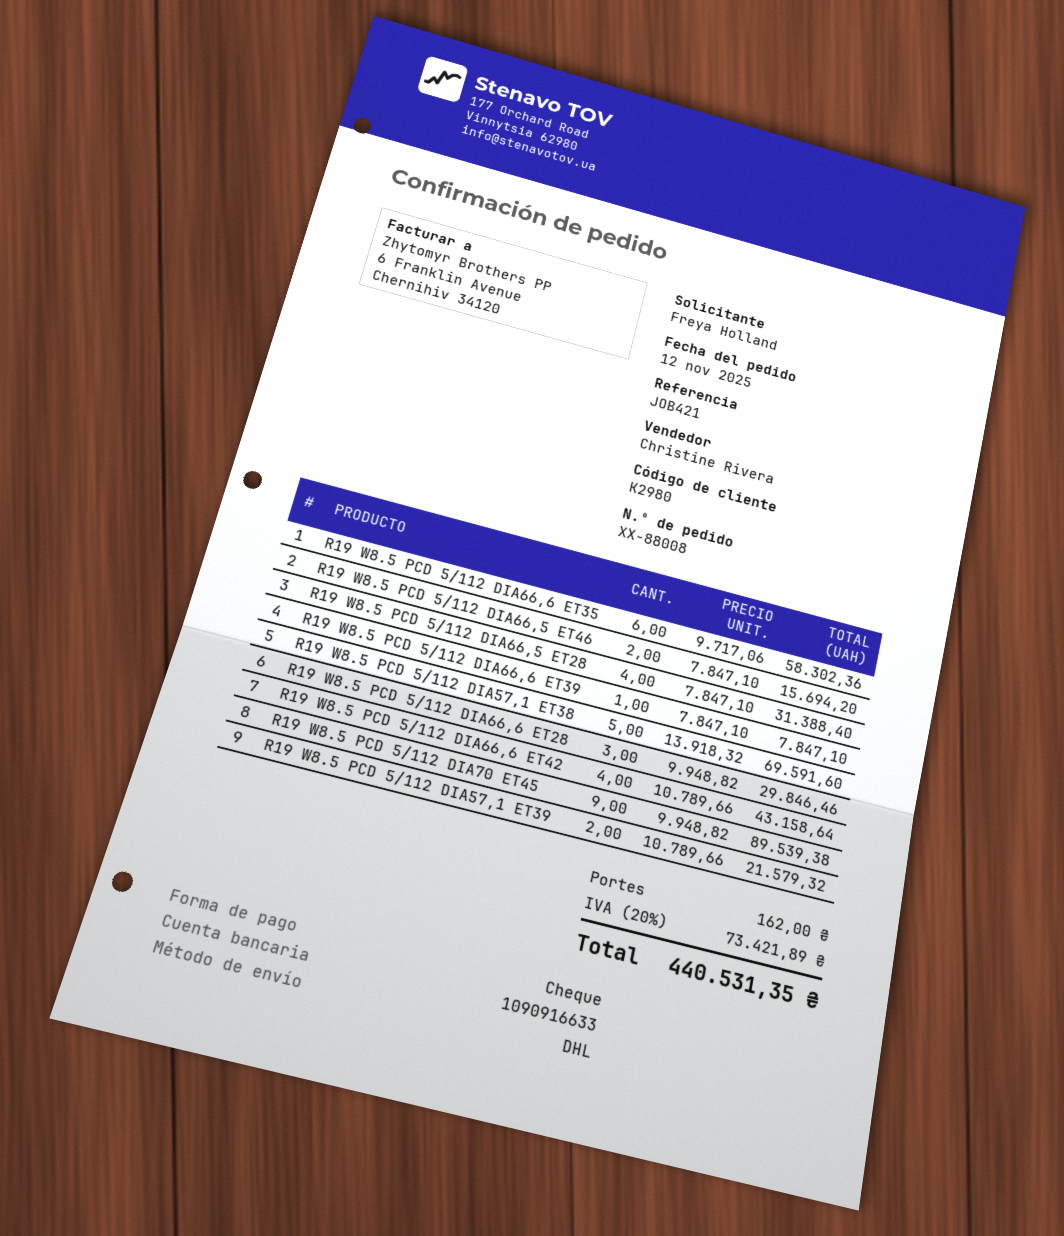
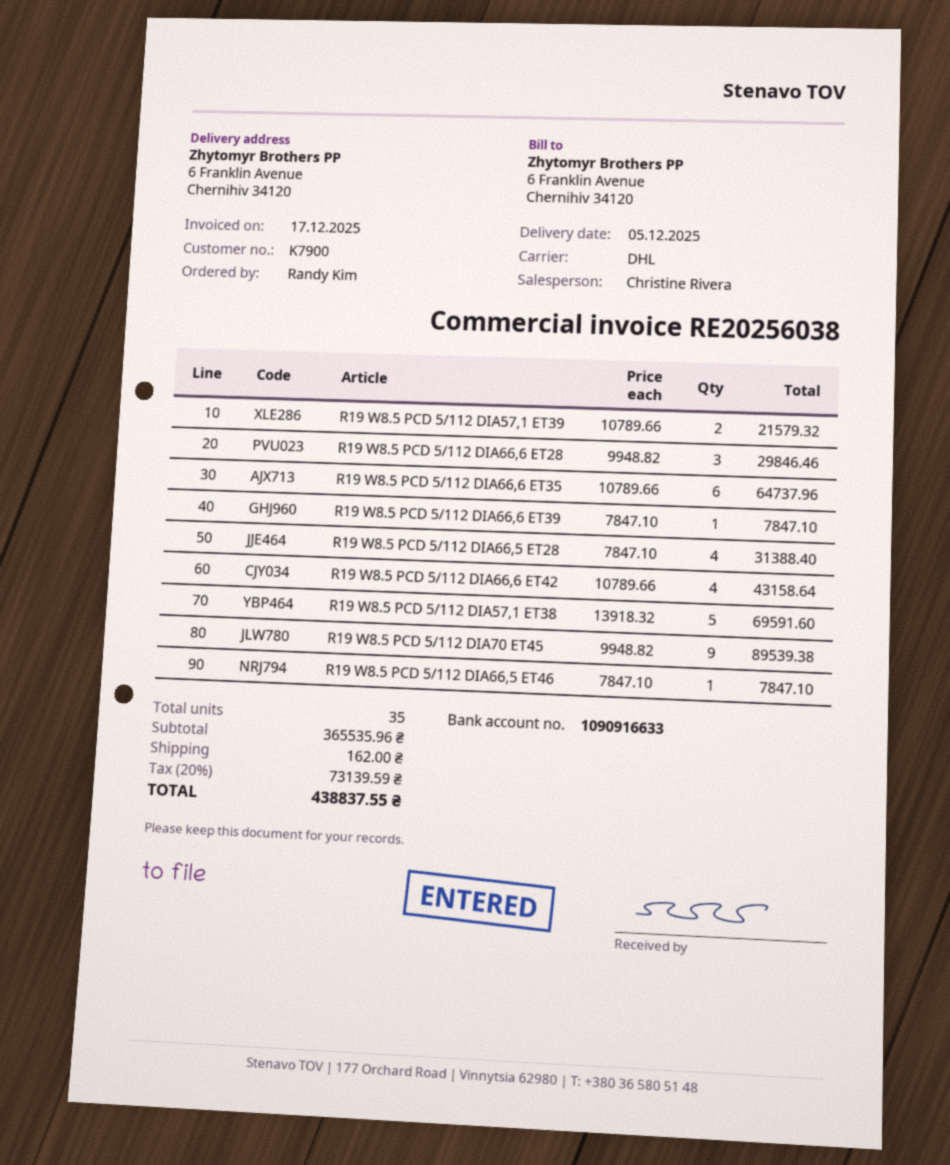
customer number: K2980 -> K7900
ordered by: Freya Holland -> Randy Kim
R19 W8.5 PCD 5/112 DIA66,6 ET35: 6 x 9717.06 = 58302.36 -> 6 x 10789.66 = 64737.96
R19 W8.5 PCD 5/112 DIA66,5 ET46: 2 x 7847.10 = 15694.20 -> 1 x 7847.10 = 7847.10
tax: 20% = 73421.89 -> 20% = 73139.59
total: 440531.35 -> 438837.55

